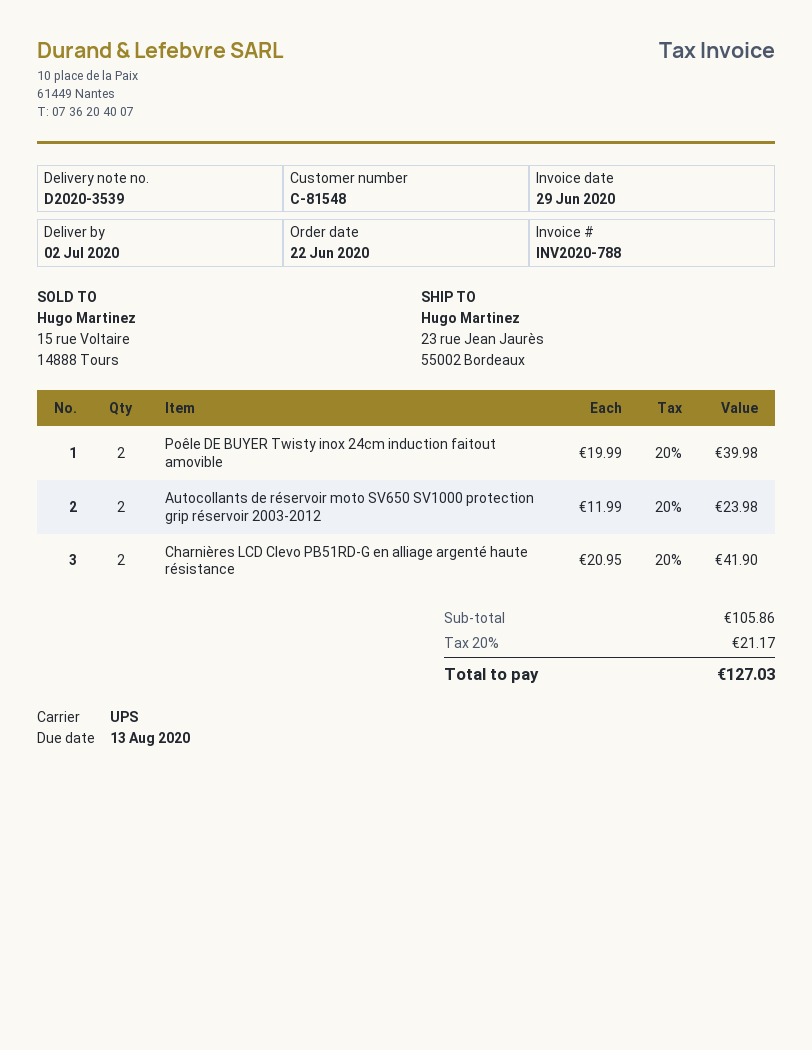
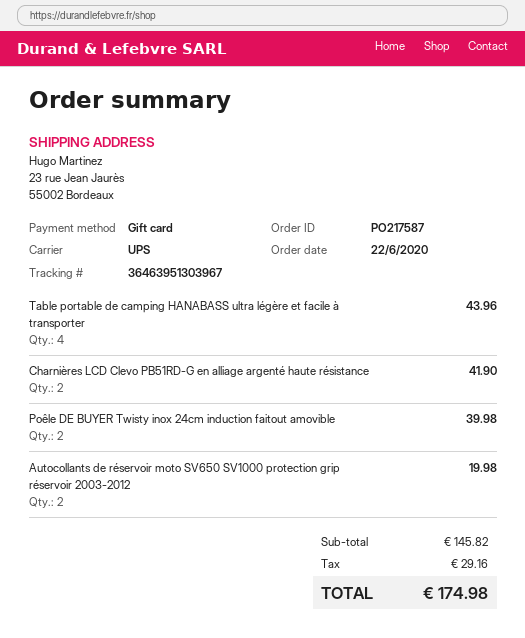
Autocollants de réservoir moto SV650 SV1000 protection grip réservoir 2003-2012: 2 for 23.98 -> 2 for 19.98
Table portable de camping HANABASS ultra légère et facile à transporter: none -> 4 for 43.96
subtotal: 105.86 -> 145.82
tax: 21.17 -> 29.16
total: 127.03 -> 174.98

